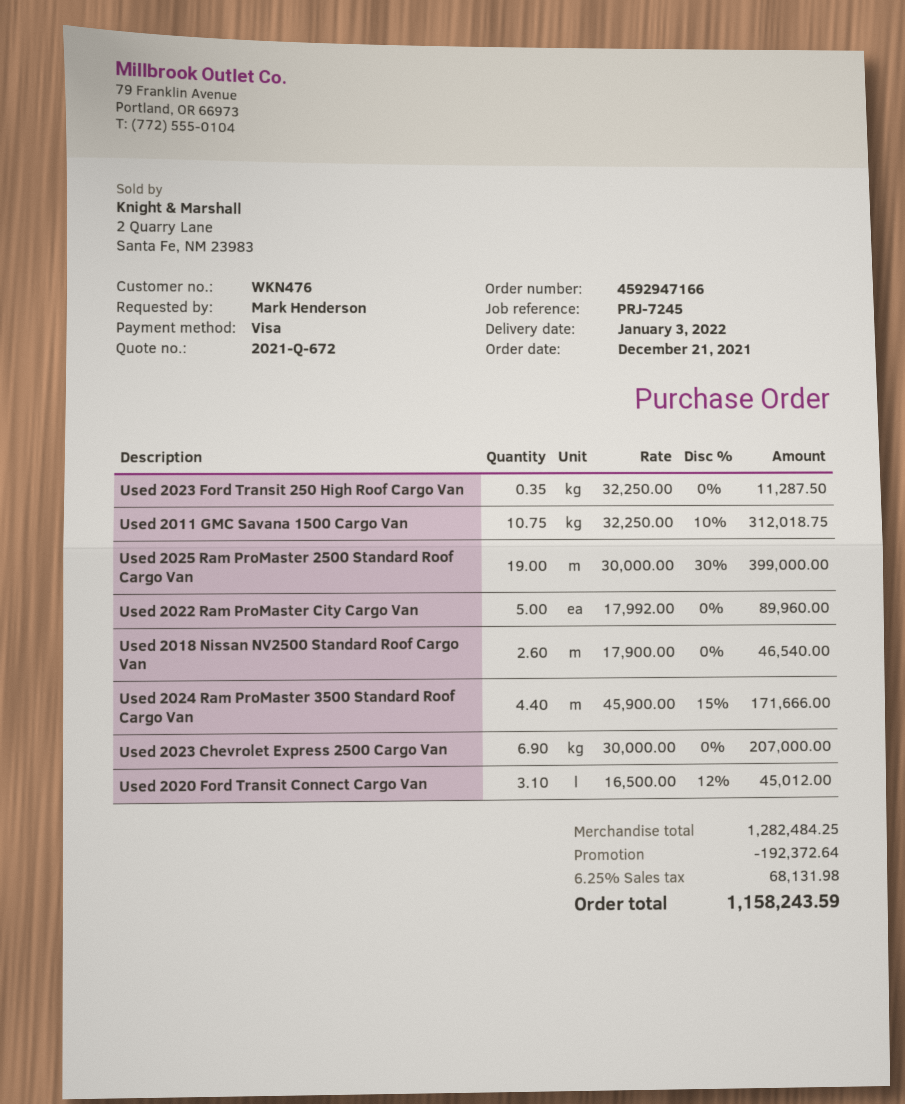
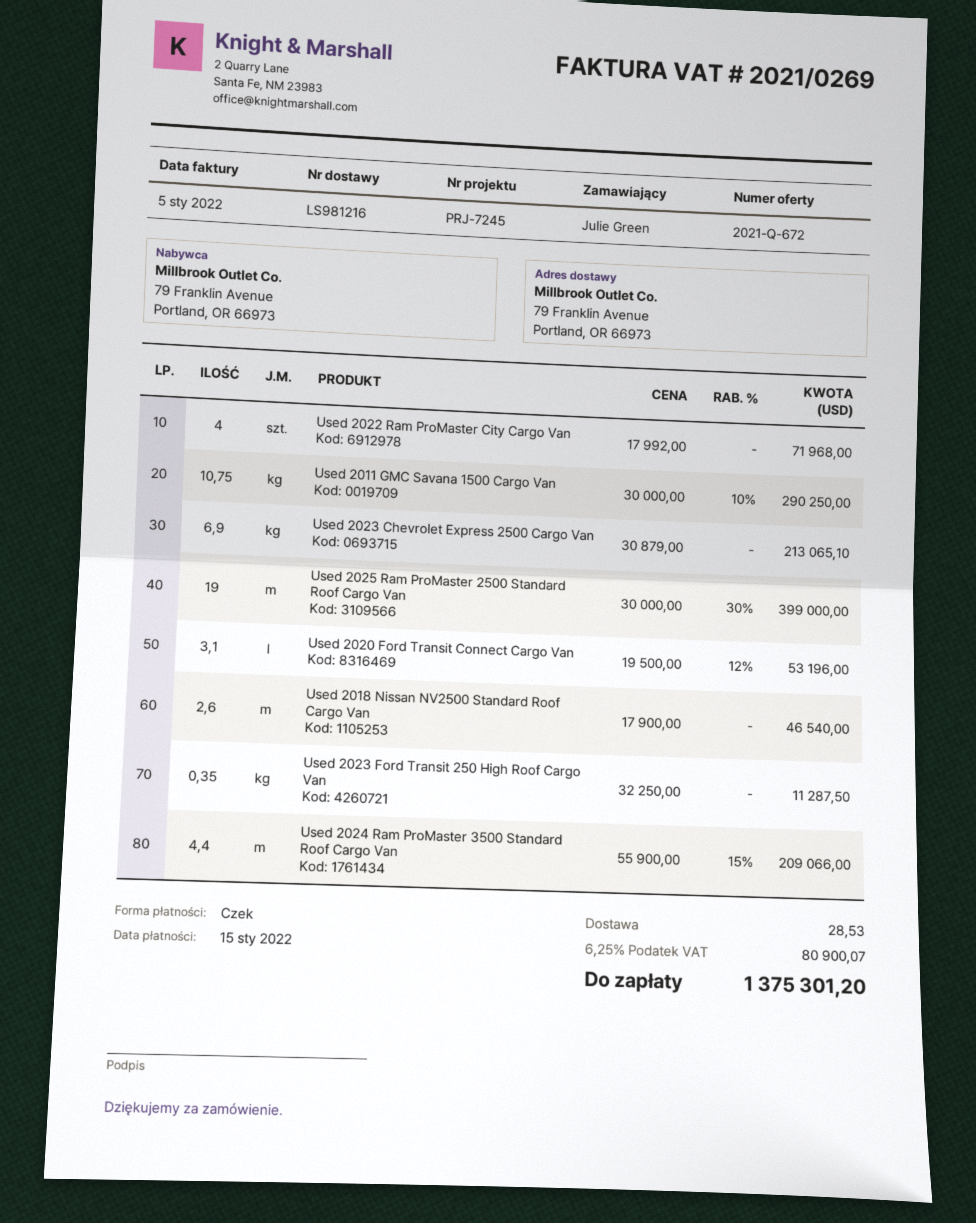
ordered by: Mark Henderson -> Julie Green
payment method: Visa -> cheque
Used 2011 GMC Savana 1500 Cargo Van: 10.75 x 32250.00 - 10% = 312018.75 -> 10.75 x 30000.00 - 10% = 290250.00
Used 2022 Ram ProMaster City Cargo Van: 5 x 17992.00 = 89960.00 -> 4 x 17992.00 = 71968.00
Used 2024 Ram ProMaster 3500 Standard Roof Cargo Van: 4.4 x 45900.00 - 15% = 171666.00 -> 4.4 x 55900.00 - 15% = 209066.00
Used 2023 Chevrolet Express 2500 Cargo Van: 6.9 x 30000.00 = 207000.00 -> 6.9 x 30879.00 = 213065.10
Used 2020 Ford Transit Connect Cargo Van: 3.1 x 16500.00 - 12% = 45012.00 -> 3.1 x 19500.00 - 12% = 53196.00
discount: 192372.64 -> none
shipping: none -> 28.53
tax: 6.25% = 68131.98 -> 6.25% = 80900.07
total: 1158243.59 -> 1375301.20

